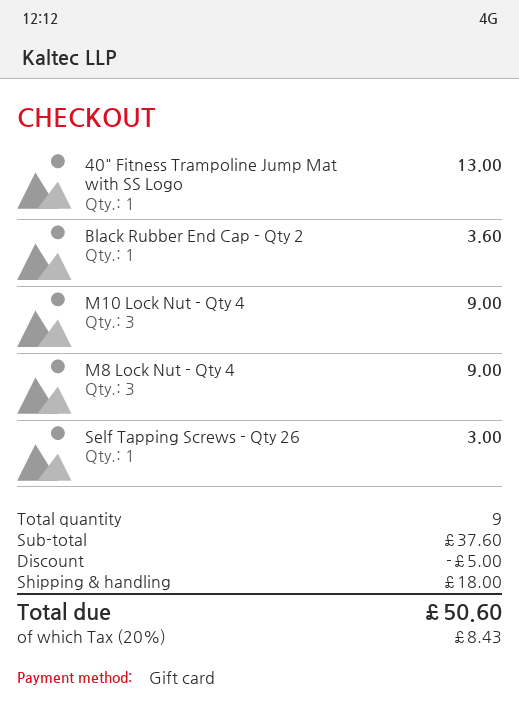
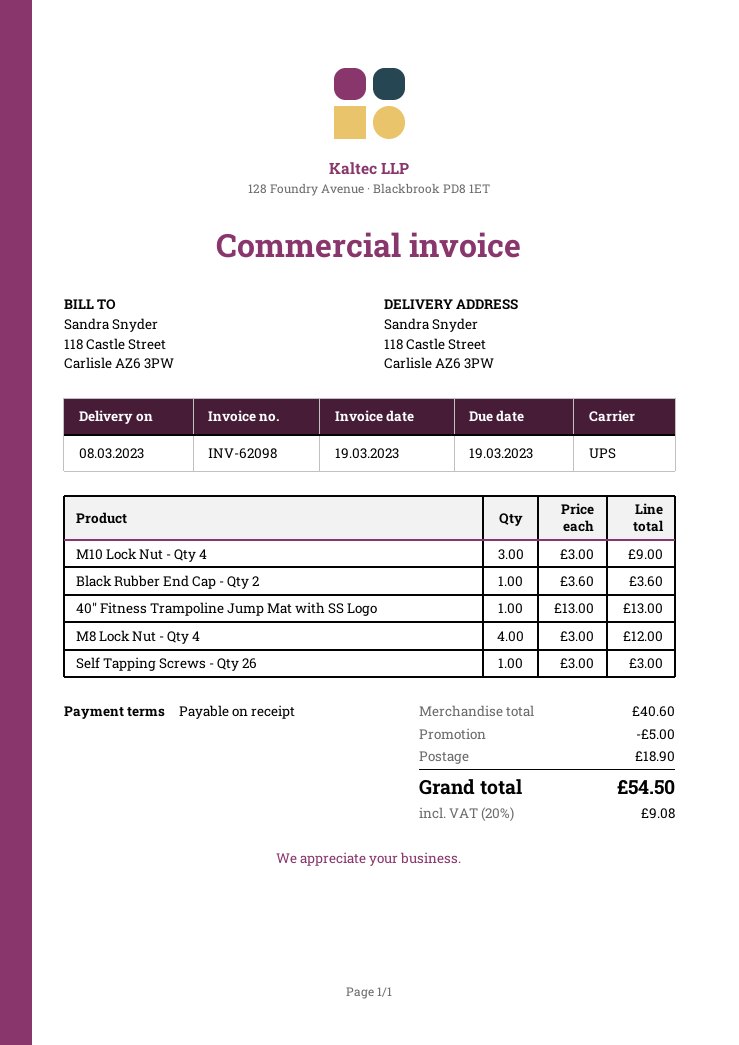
M8 Lock Nut - Qty 4: 3 for 9.00 -> 4 for 12.00
subtotal: 37.60 -> 40.60
shipping: 18.00 -> 18.90
tax: 20% = 8.43 -> 20% = 9.08
total: 50.60 -> 54.50

